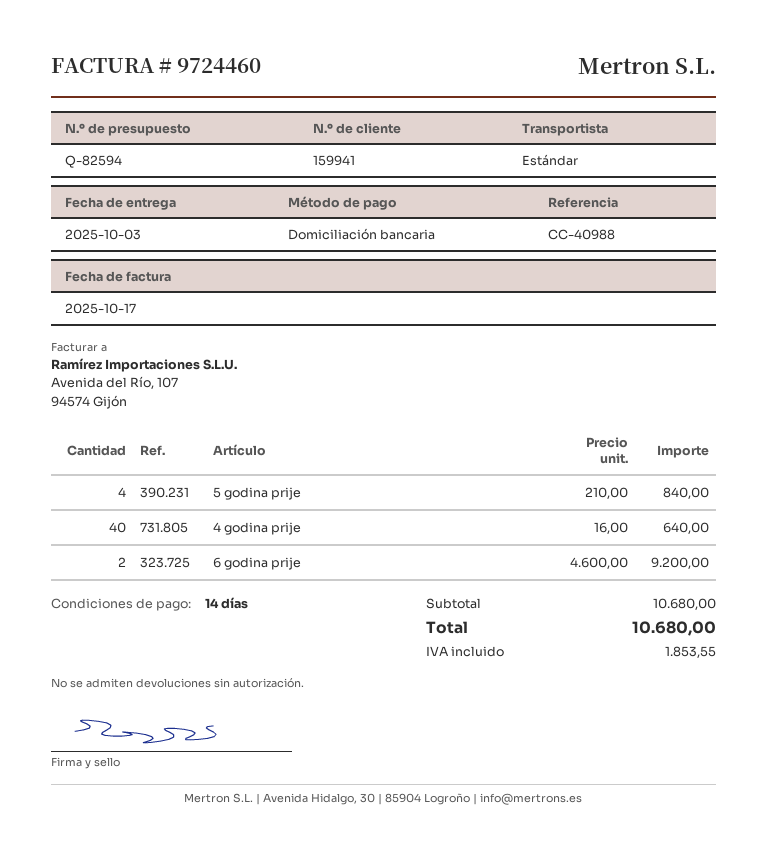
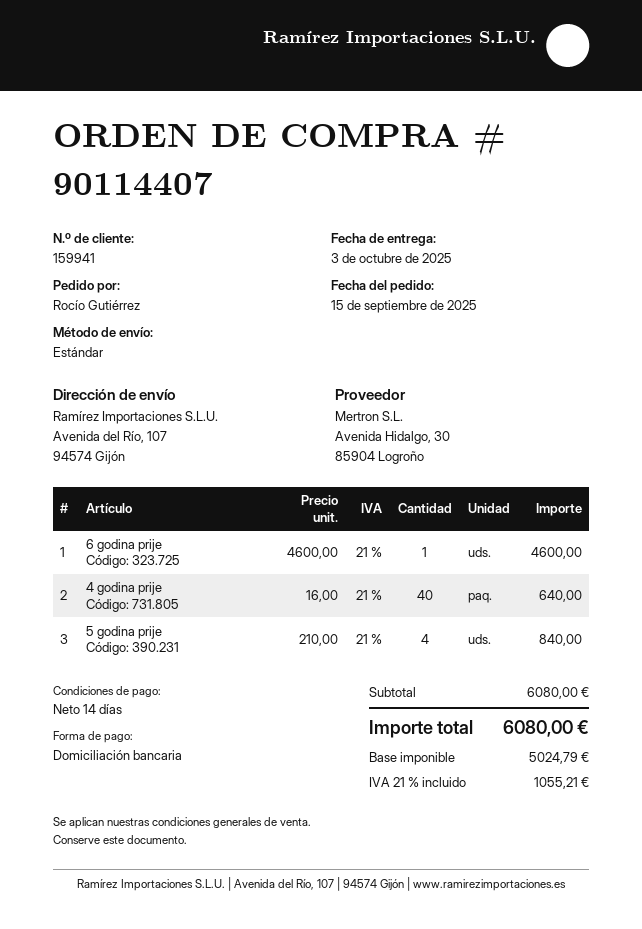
6 godina prije: 2 x 4600.00 = 9200.00 -> 1 x 4600.00 = 4600.00
subtotal: 10680.00 -> 6080.00
tax: 1853.55 -> 1055.21
total: 10680.00 -> 6080.00

